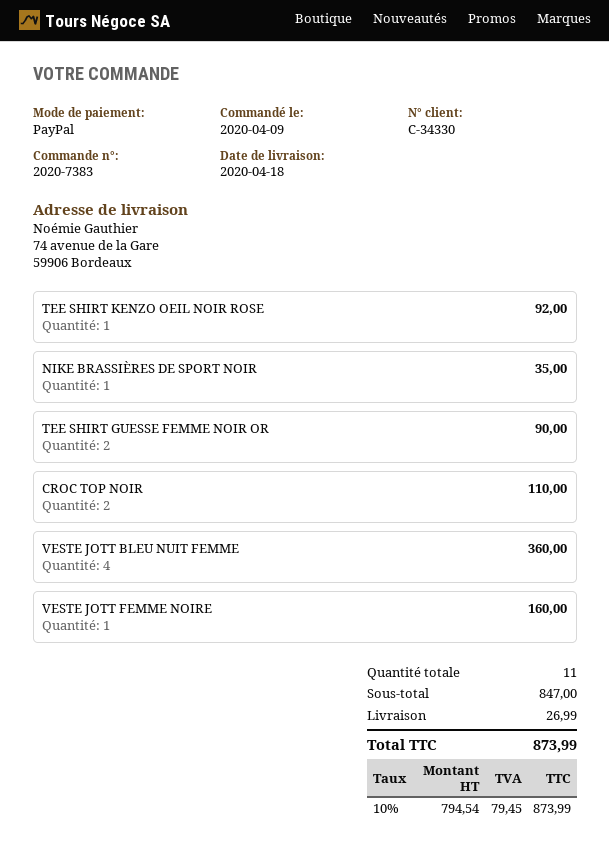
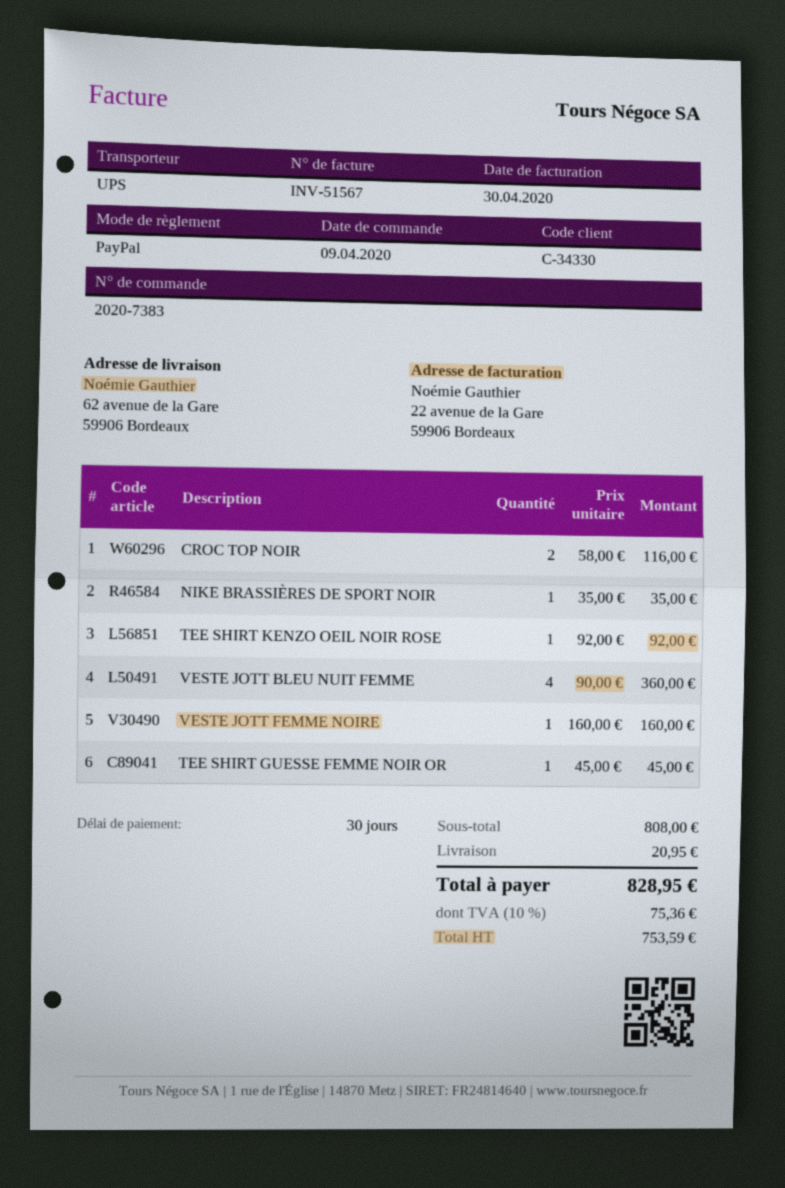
ship to: 74 avenue de la Gare, 59906 Bordeaux -> 62 avenue de la Gare, 59906 Bordeaux
TEE SHIRT GUESSE FEMME NOIR OR: 2 for 90.00 -> 1 for 45.00
CROC TOP NOIR: 2 for 110.00 -> 2 for 116.00
subtotal: 847.00 -> 808.00
shipping: 26.99 -> 20.95
net: 794.54 -> 753.59
tax: 10% = 79.45 -> 10% = 75.36
total: 873.99 -> 828.95

